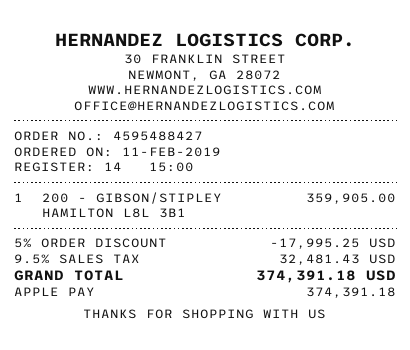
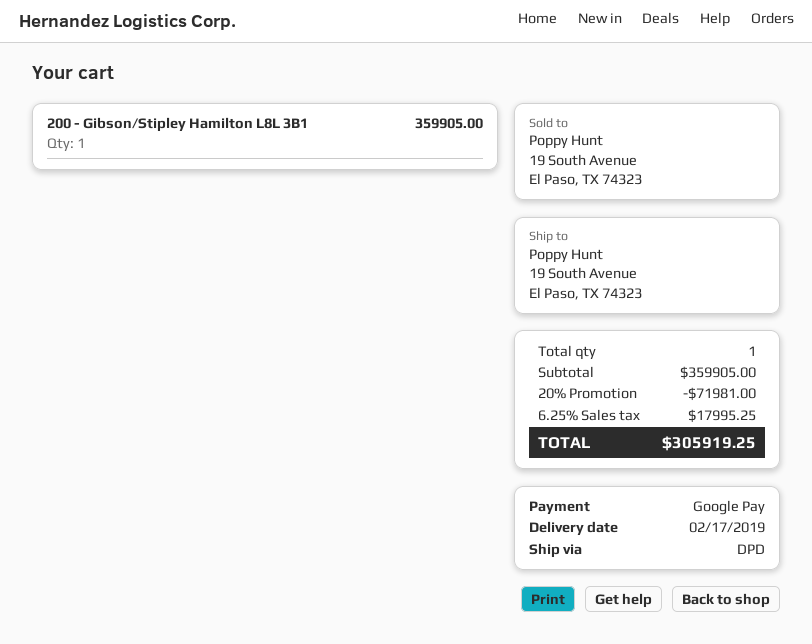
payment method: Apple Pay -> Google Pay
discount: 5% = 17995.25 -> 20% = 71981.00
tax: 9.5% = 32481.43 -> 6.25% = 17995.25
total: 374391.18 -> 305919.25

